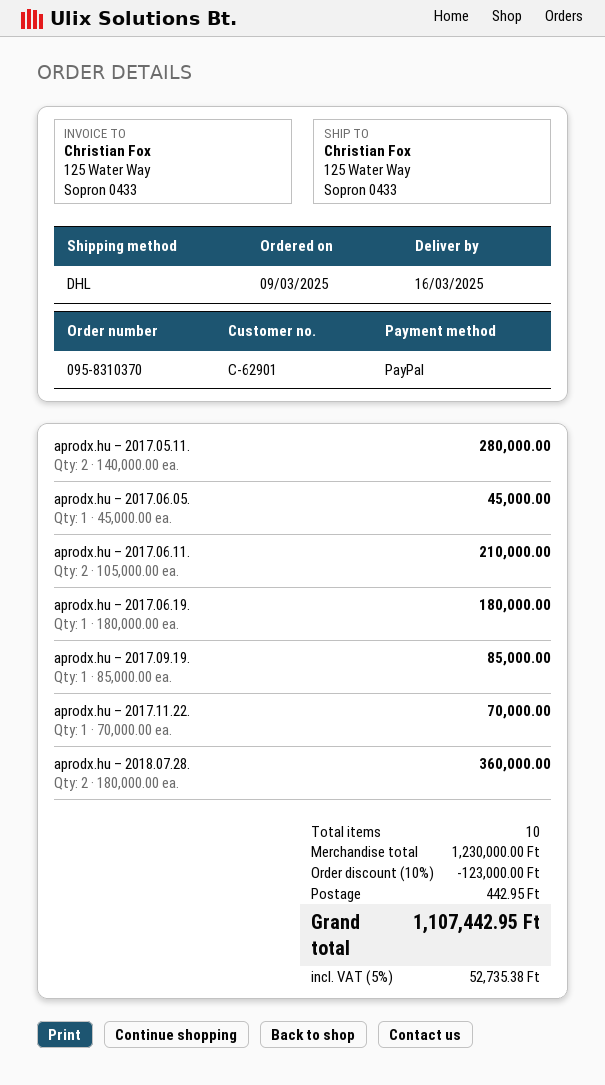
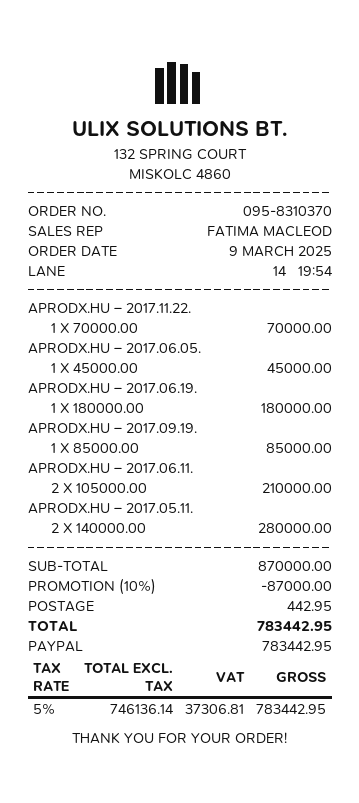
aprodx.hu – 2018.07.28.: 2 x 180000.00 = 360000.00 -> none
subtotal: 1230000.00 -> 870000.00
discount: 10% = 123000.00 -> 10% = 87000.00
tax: 5% = 52735.38 -> 5% = 37306.81
total: 1107442.95 -> 783442.95

